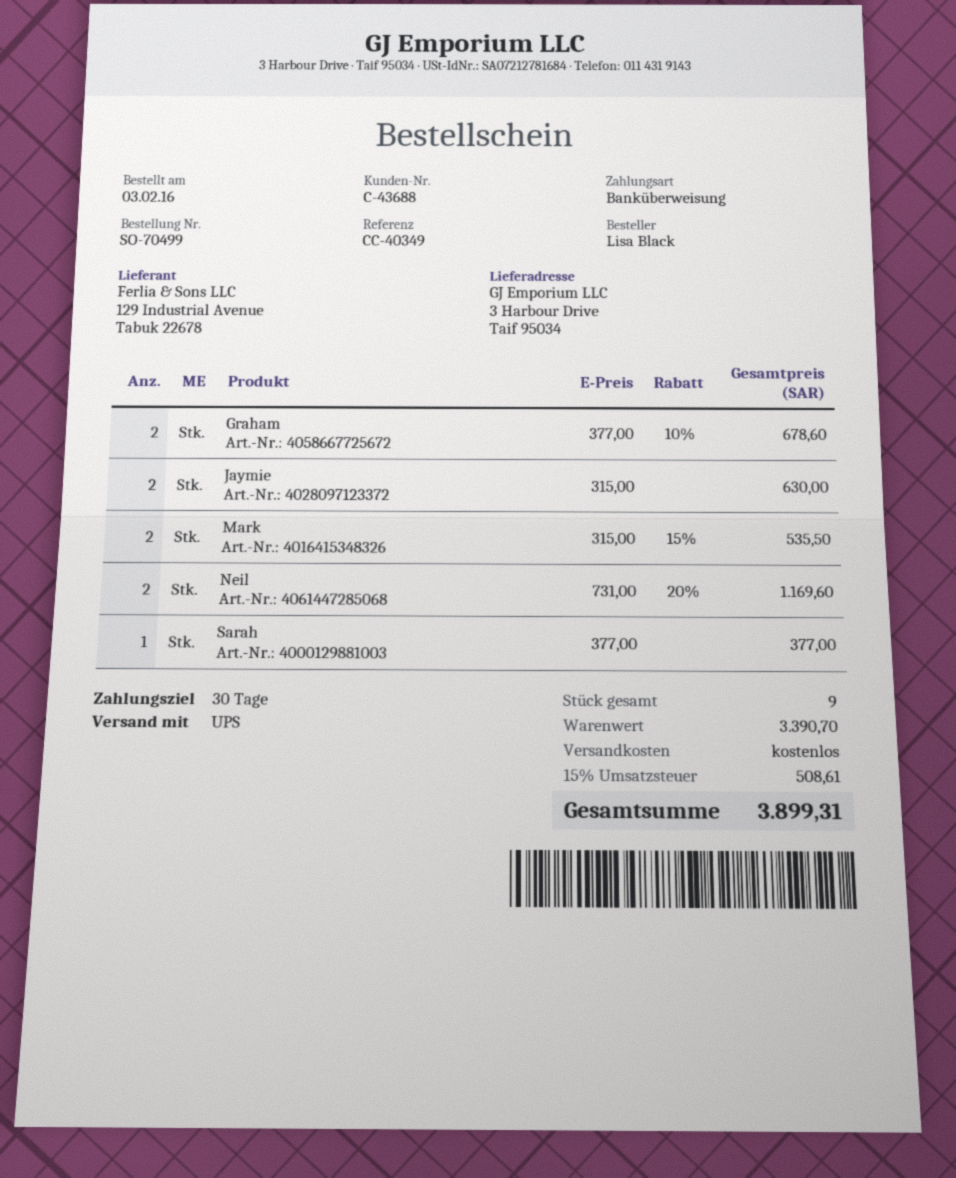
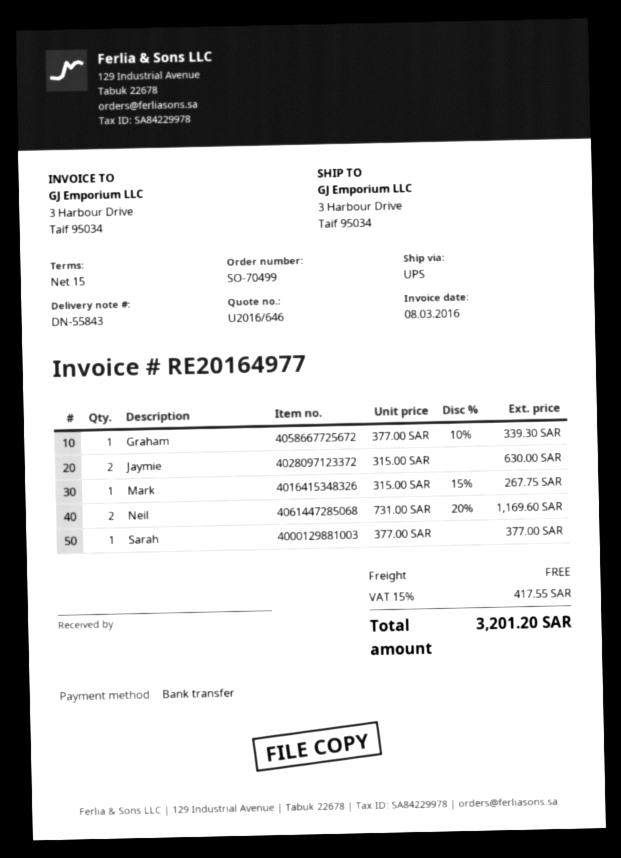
payment terms: 30 days -> 15 days
Graham: 2 x 377.00 - 10% = 678.60 -> 1 x 377.00 - 10% = 339.30
Mark: 2 x 315.00 - 15% = 535.50 -> 1 x 315.00 - 15% = 267.75
tax: 15% = 508.61 -> 15% = 417.55
total: 3899.31 -> 3201.20

